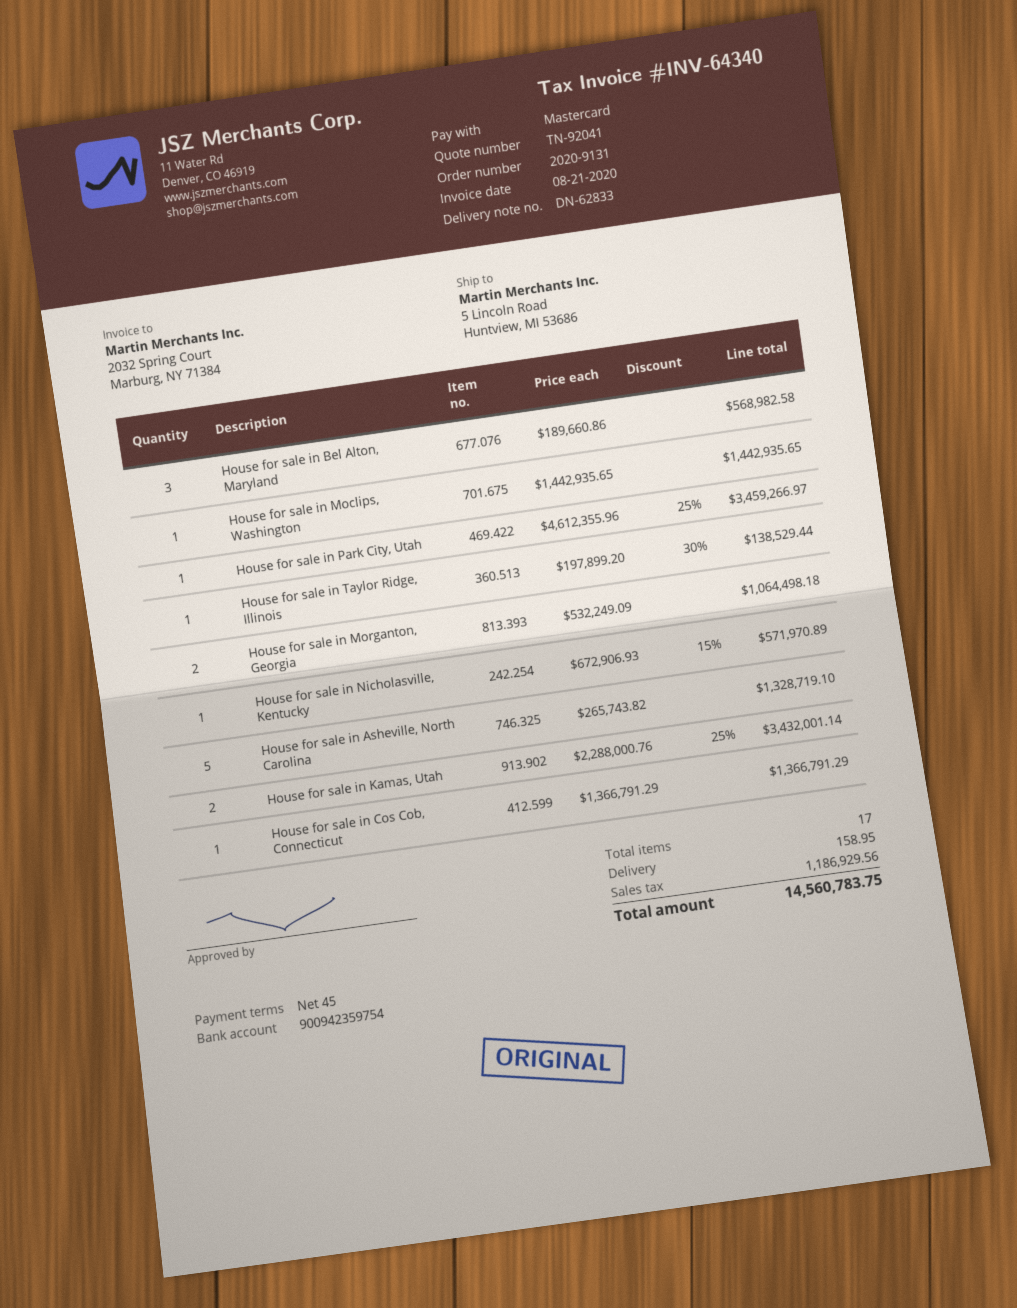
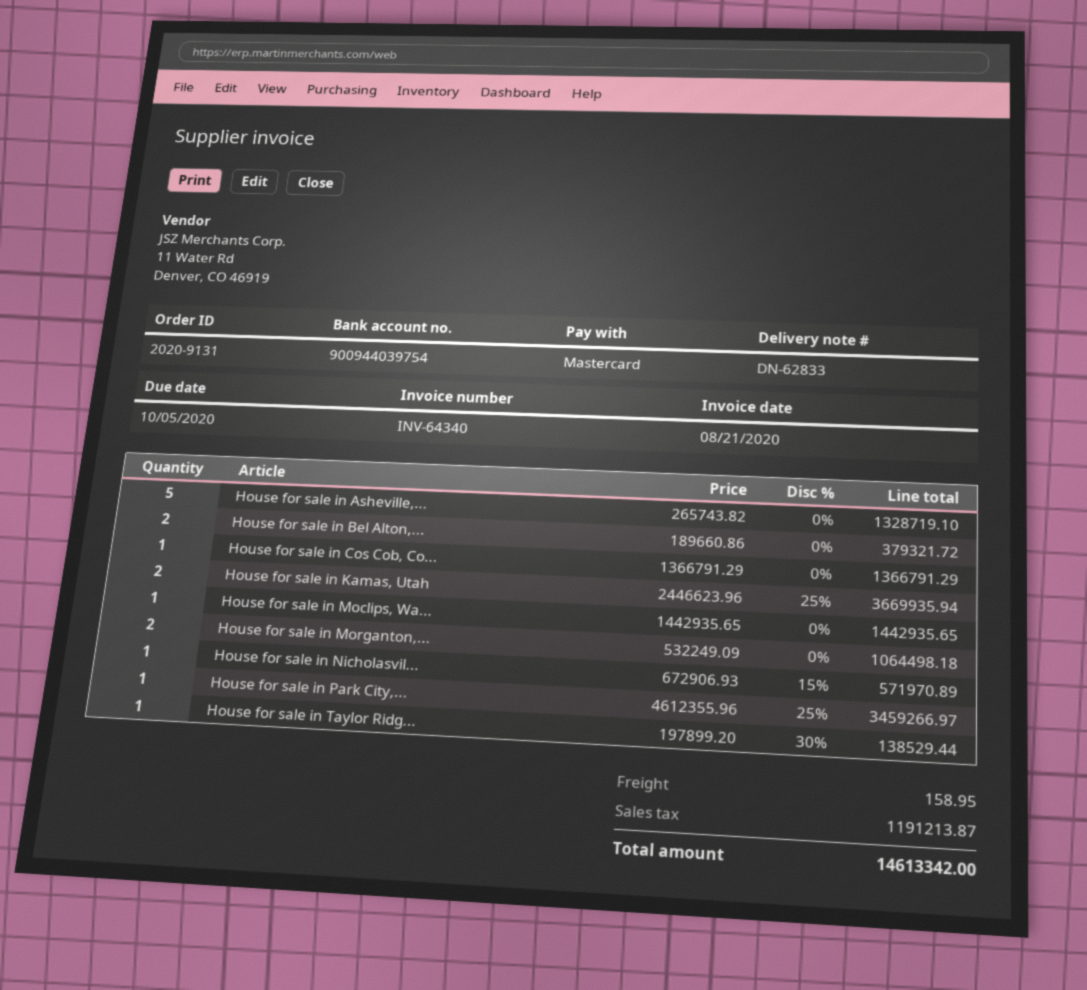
bank account: 900942359754 -> 900944039754
House for sale in Bel Alton, Maryland: 3 x 189660.86 = 568982.58 -> 2 x 189660.86 = 379321.72
House for sale in Kamas, Utah: 2 x 2288000.76 - 25% = 3432001.14 -> 2 x 2446623.96 - 25% = 3669935.94
tax: 1186929.56 -> 1191213.87
total: 14560783.75 -> 14613342.00

